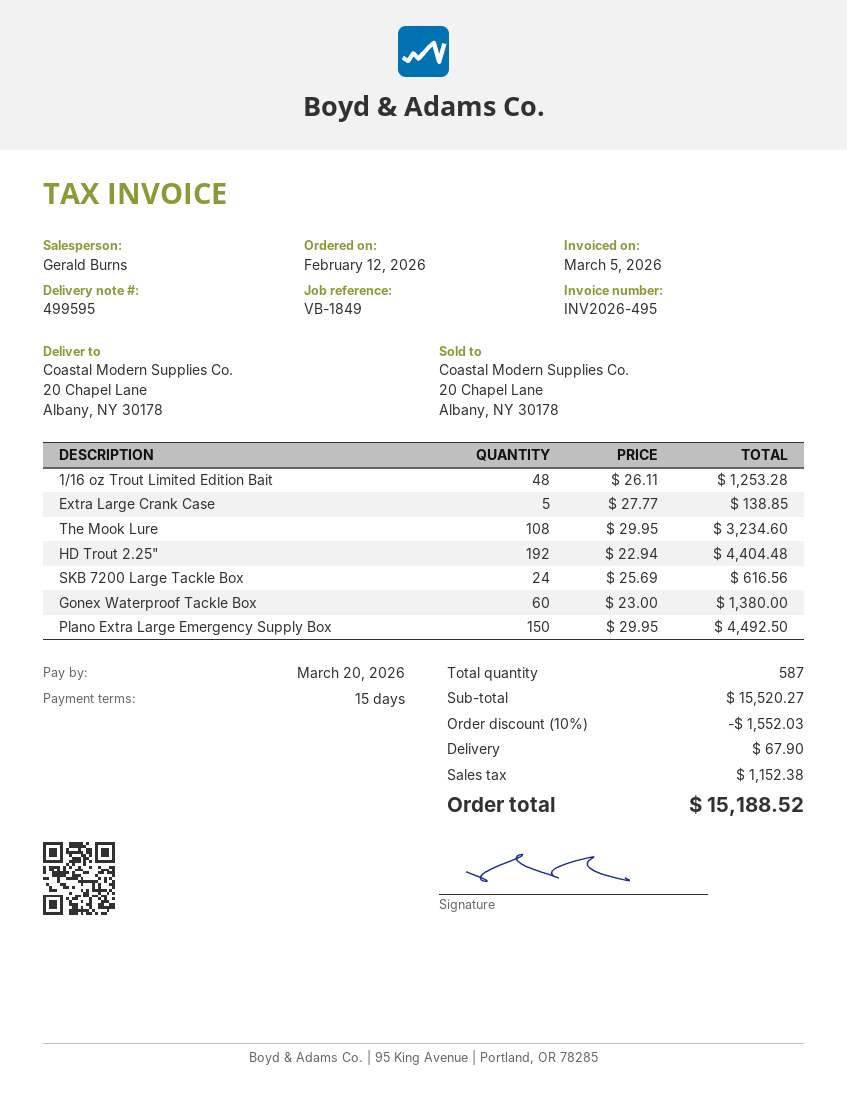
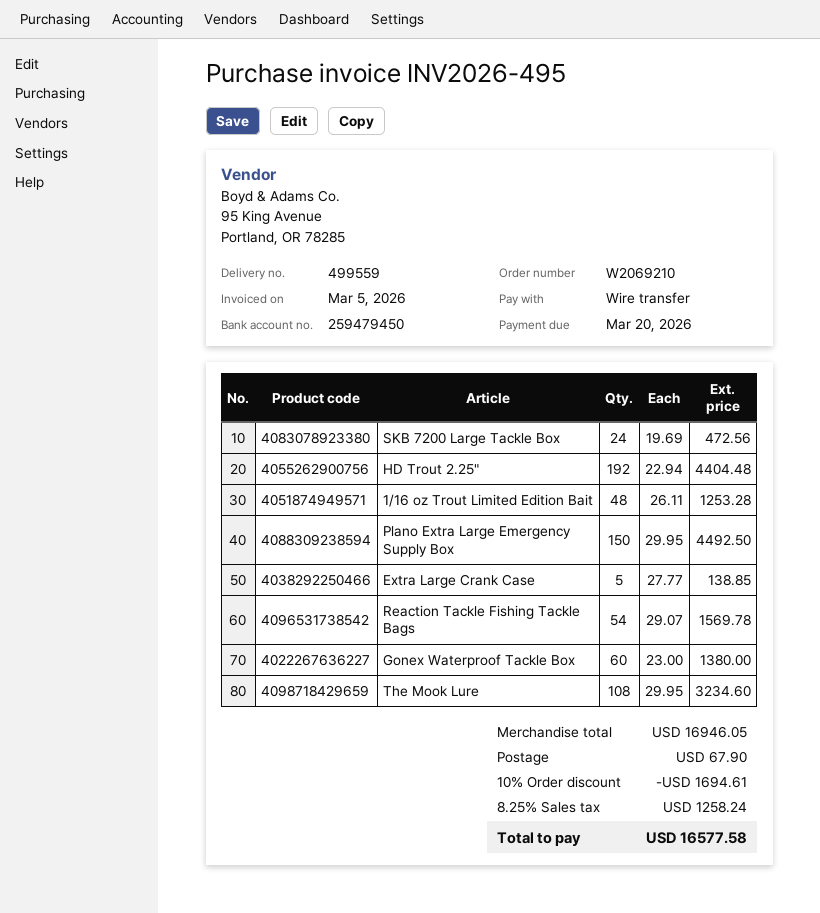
delivery note number: 499595 -> 499559
SKB 7200 Large Tackle Box: 24 x 25.69 = 616.56 -> 24 x 19.69 = 472.56
Reaction Tackle Fishing Tackle Bags: none -> 54 x 29.07 = 1569.78
subtotal: 15520.27 -> 16946.05
discount: 10% = 1552.03 -> 10% = 1694.61
tax: 1152.38 -> 1258.24
total: 15188.52 -> 16577.58

